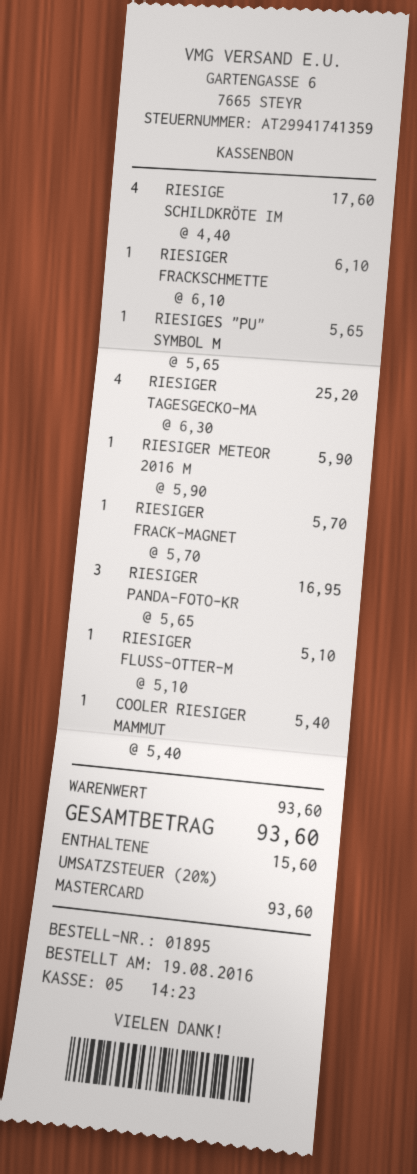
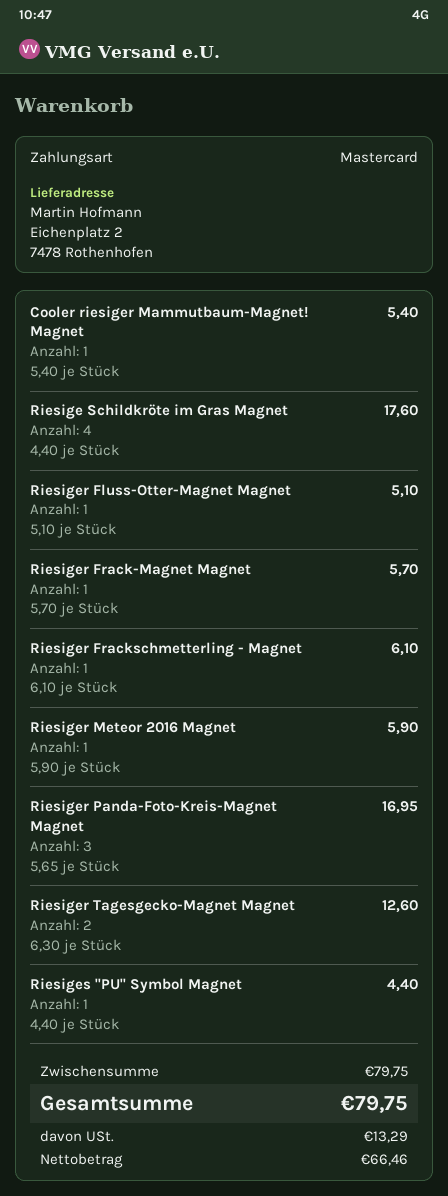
RIESIGES "PU" SYMBOL M: 1 x 5.65 = 5.65 -> 1 x 4.40 = 4.40
RIESIGER TAGESGECKO-MA: 4 x 6.30 = 25.20 -> 2 x 6.30 = 12.60
subtotal: 93.60 -> 79.75
tax: 15.60 -> 13.29
total: 93.60 -> 79.75

